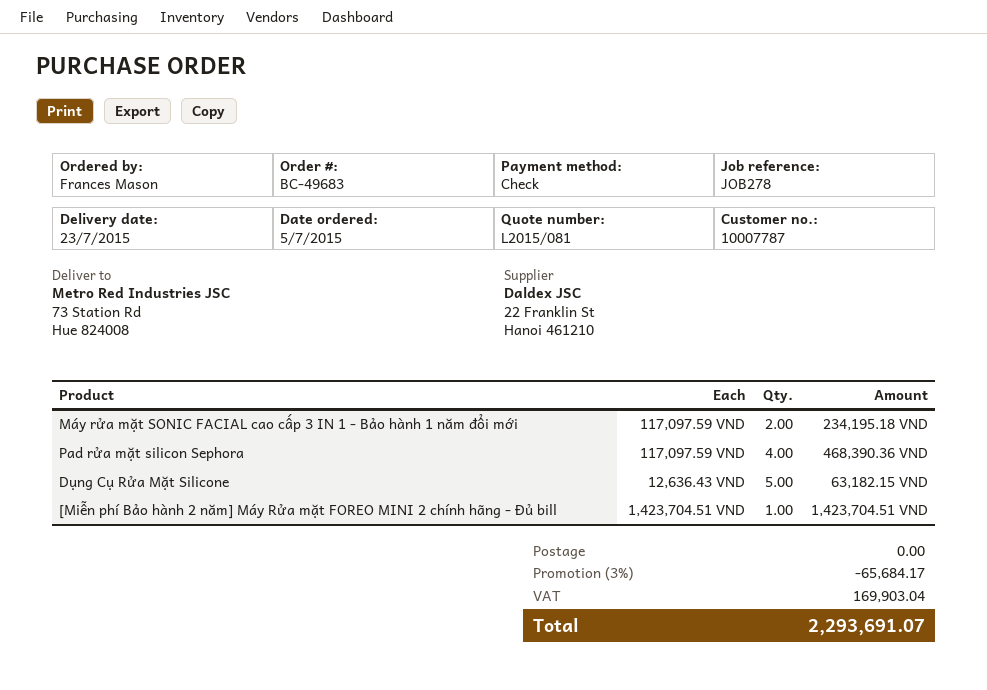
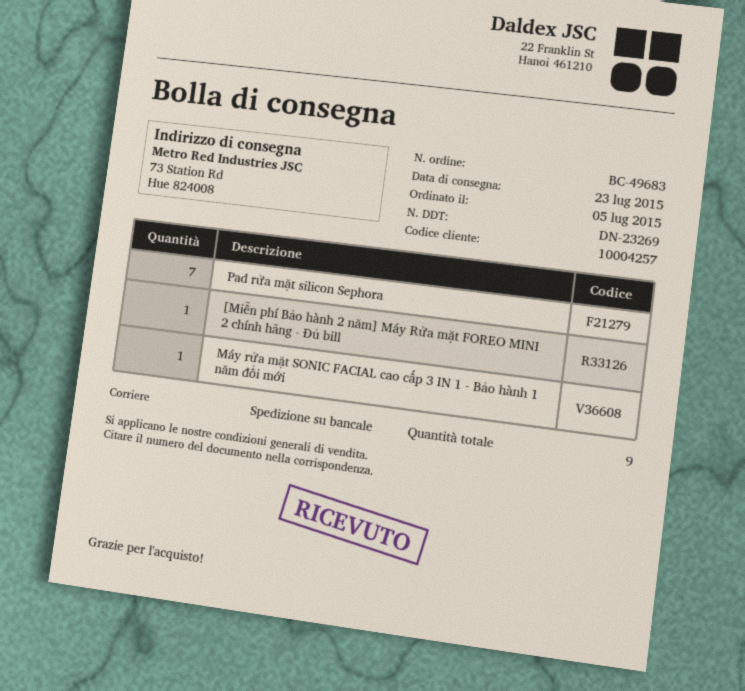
customer number: 10007787 -> 10004257
Máy rửa mặt SONIC FACIAL cao cấp 3 IN 1 - Bảo hành 1 năm đổi mới: 2 -> 1
Pad rửa mặt silicon Sephora: 4 -> 7
Dụng Cụ Rửa Mặt Silicone: 5 -> none

